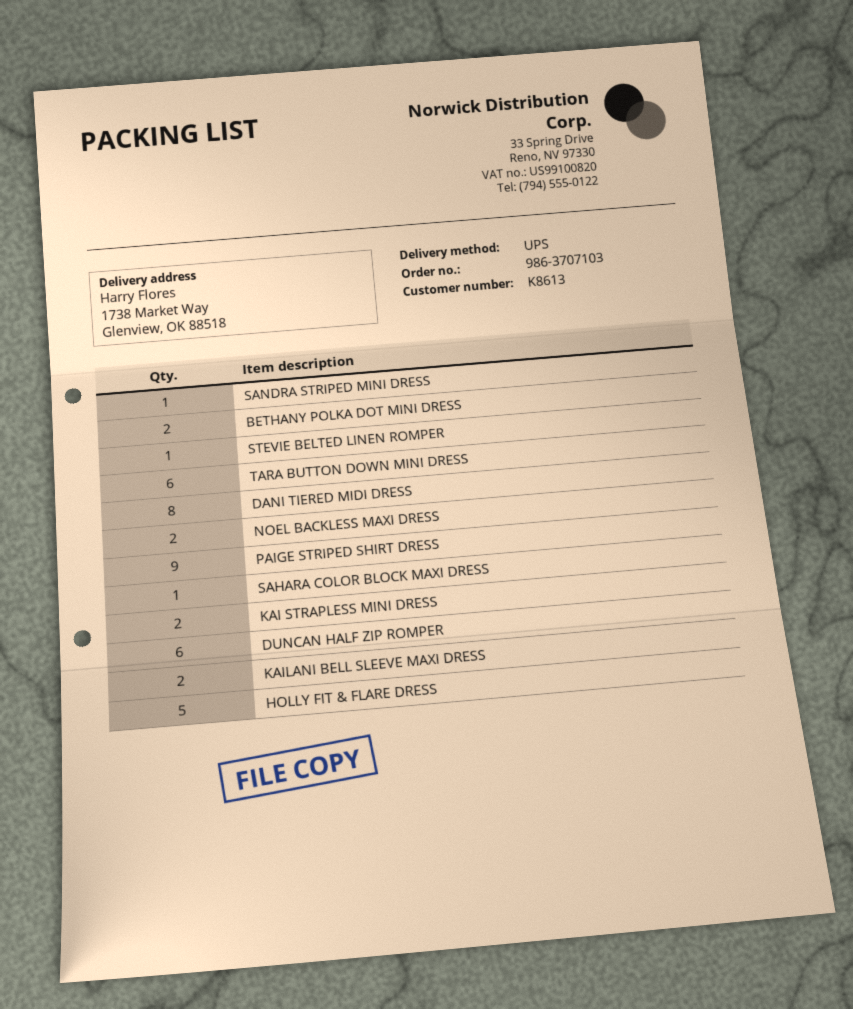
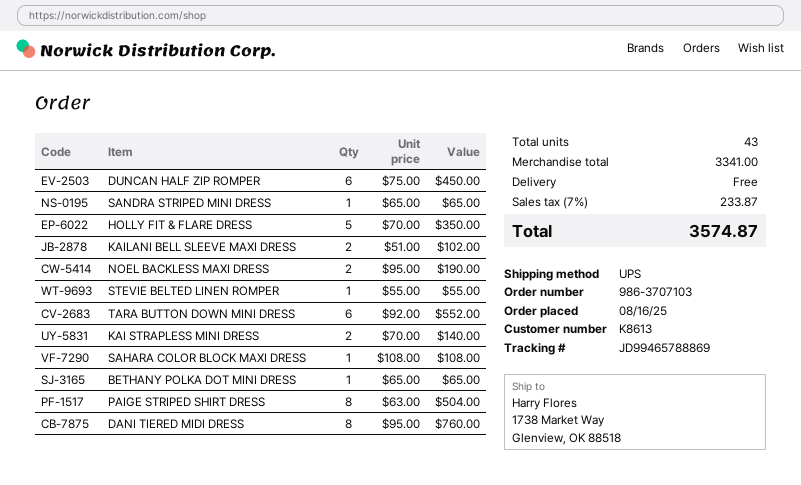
BETHANY POLKA DOT MINI DRESS: 2 -> 1
PAIGE STRIPED SHIRT DRESS: 9 -> 8

